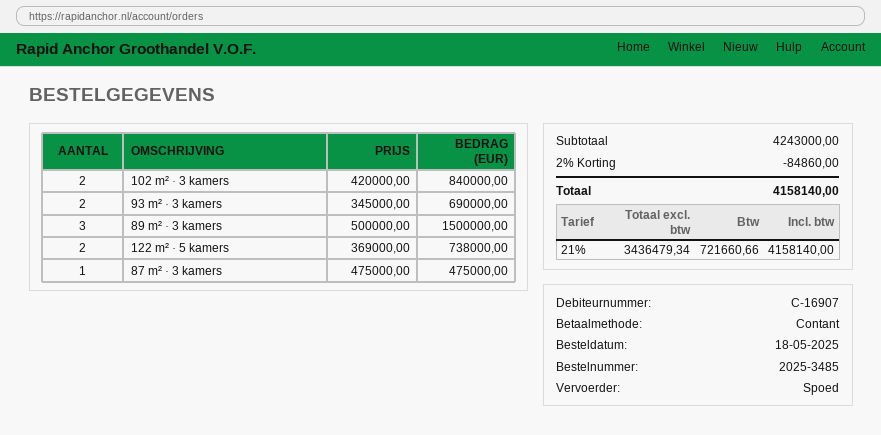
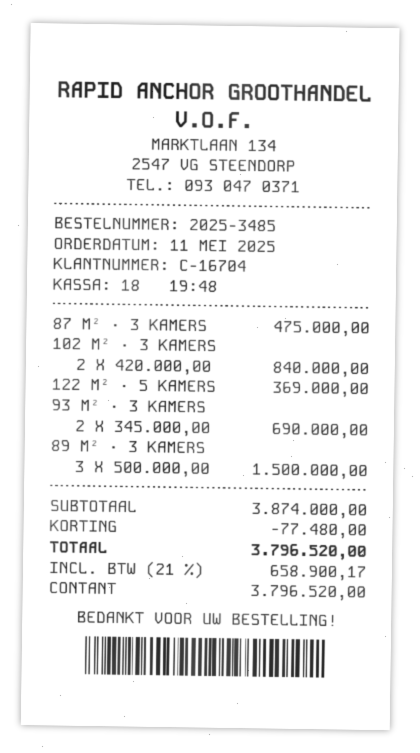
order date: 2025-05-18 -> 2025-05-11
customer number: C-16907 -> C-16704
122 m² · 5 kamers: 2 x 369000.00 = 738000.00 -> 1 x 369000.00 = 369000.00
subtotal: 4243000.00 -> 3874000.00
discount: 84860.00 -> 77480.00
tax: 21% = 721660.66 -> 21% = 658900.17
total: 4158140.00 -> 3796520.00

